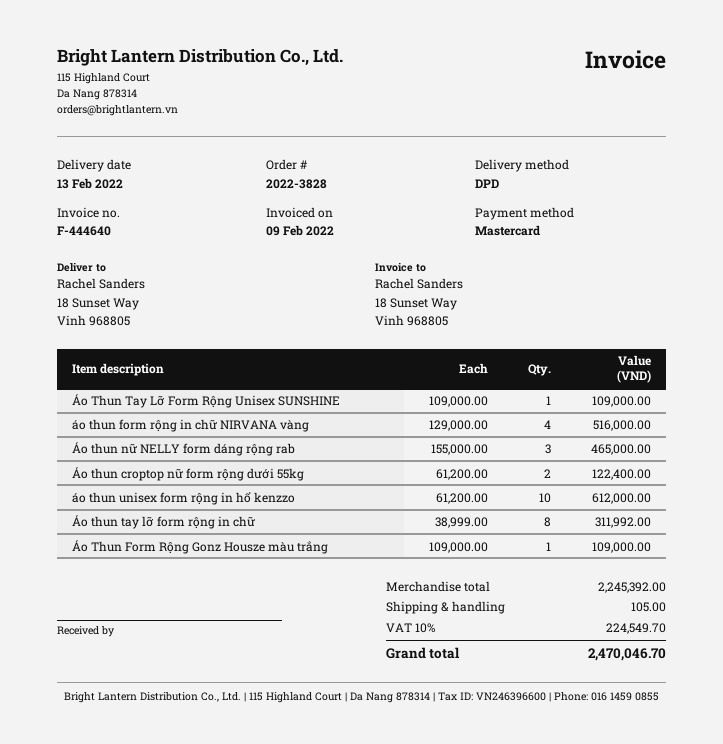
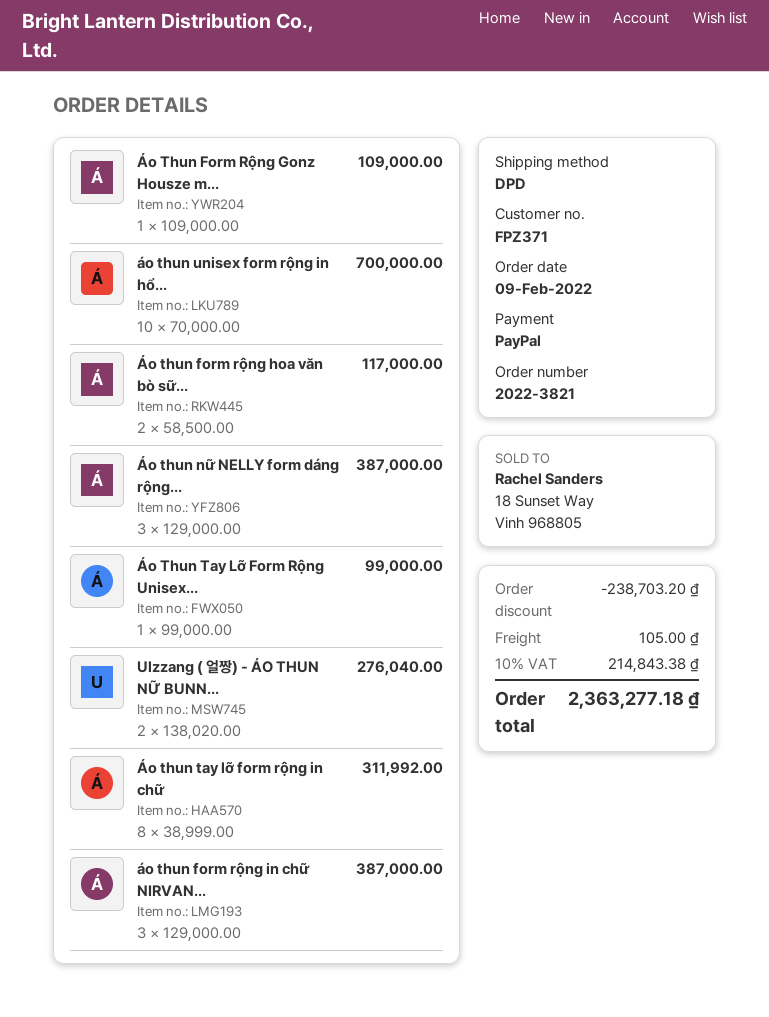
order number: 2022-3828 -> 2022-3821
payment method: Mastercard -> PayPal
Áo Thun Tay Lỡ Form Rộng Unisex SUNSHINE: 1 x 109000.00 = 109000.00 -> 1 x 99000.00 = 99000.00
áo thun form rộng in chữ NIRVANA vàng: 4 x 129000.00 = 516000.00 -> 3 x 129000.00 = 387000.00
Áo thun nữ NELLY form dáng rộng rab: 3 x 155000.00 = 465000.00 -> 3 x 129000.00 = 387000.00
Áo thun croptop nữ form rộng dưới 55kg: 2 x 61200.00 = 122400.00 -> none
áo thun unisex form rộng in hổ kenzzo: 10 x 61200.00 = 612000.00 -> 10 x 70000.00 = 700000.00
Áo thun form rộng hoa văn bò sữ...: none -> 2 x 58500.00 = 117000.00
Ulzzang ( 얼짱) - ÁO THUN NỮ BUNN...: none -> 2 x 138020.00 = 276040.00
discount: none -> 238703.20
tax: 10% = 224549.70 -> 10% = 214843.38
total: 2470046.70 -> 2363277.18

